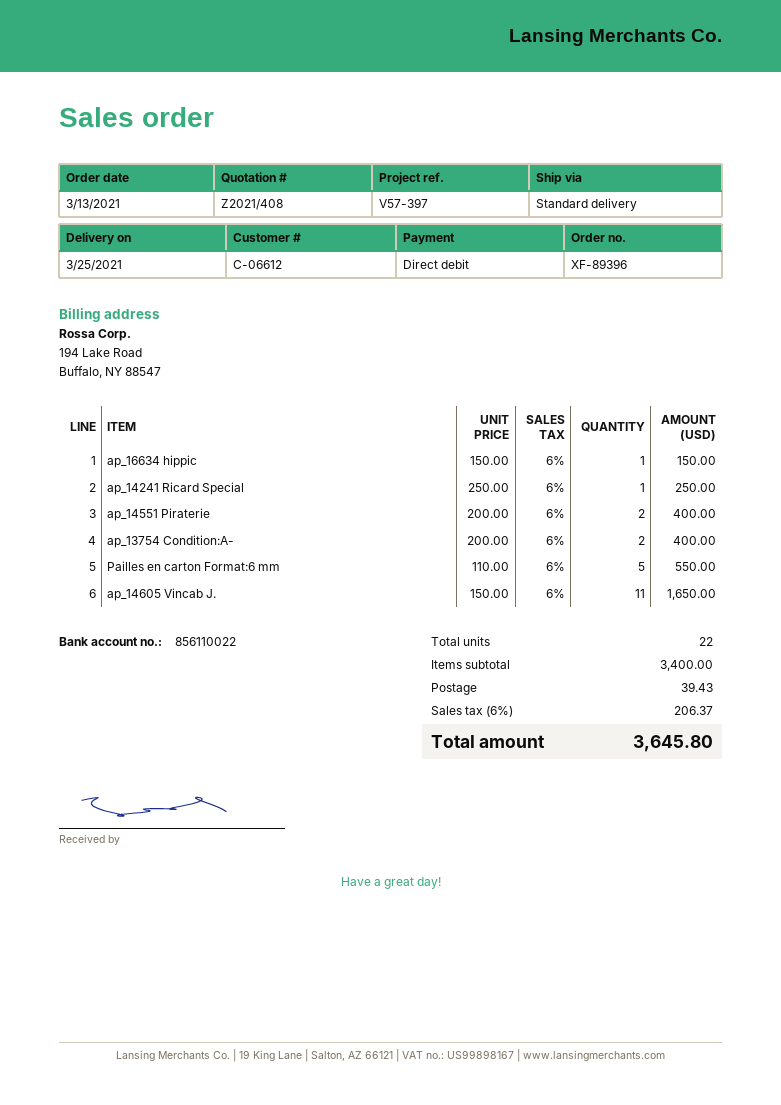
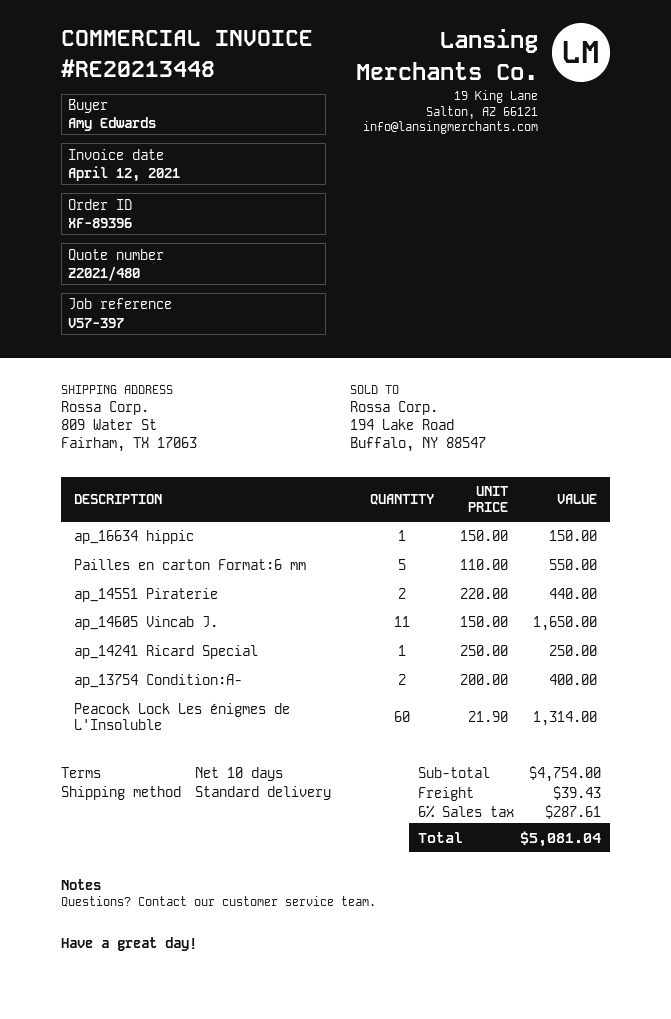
quote number: Z2021/408 -> Z2021/480
ap_14551 Piraterie: 2 x 200.00 = 400.00 -> 2 x 220.00 = 440.00
Peacock Lock Les énigmes de L'Insoluble: none -> 60 x 21.90 = 1314.00
subtotal: 3400.00 -> 4754.00
tax: 6% = 206.37 -> 6% = 287.61
total: 3645.80 -> 5081.04

